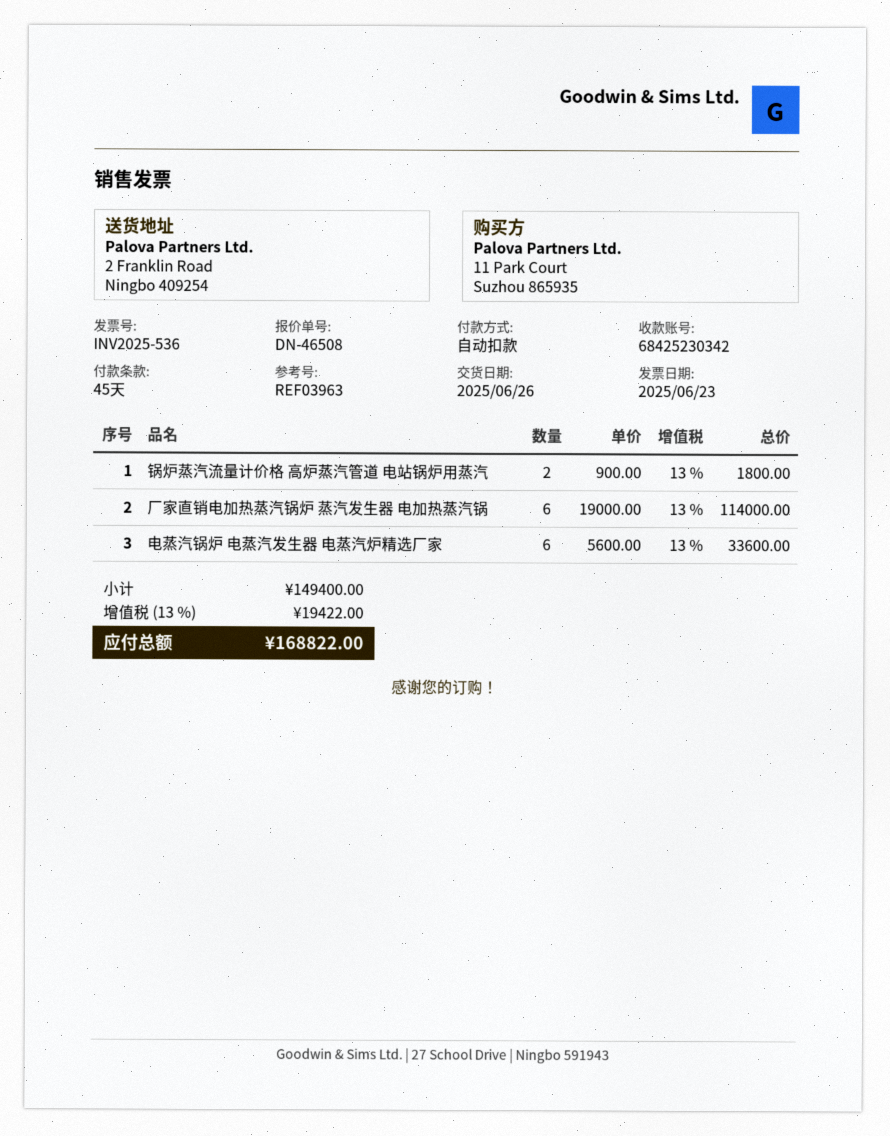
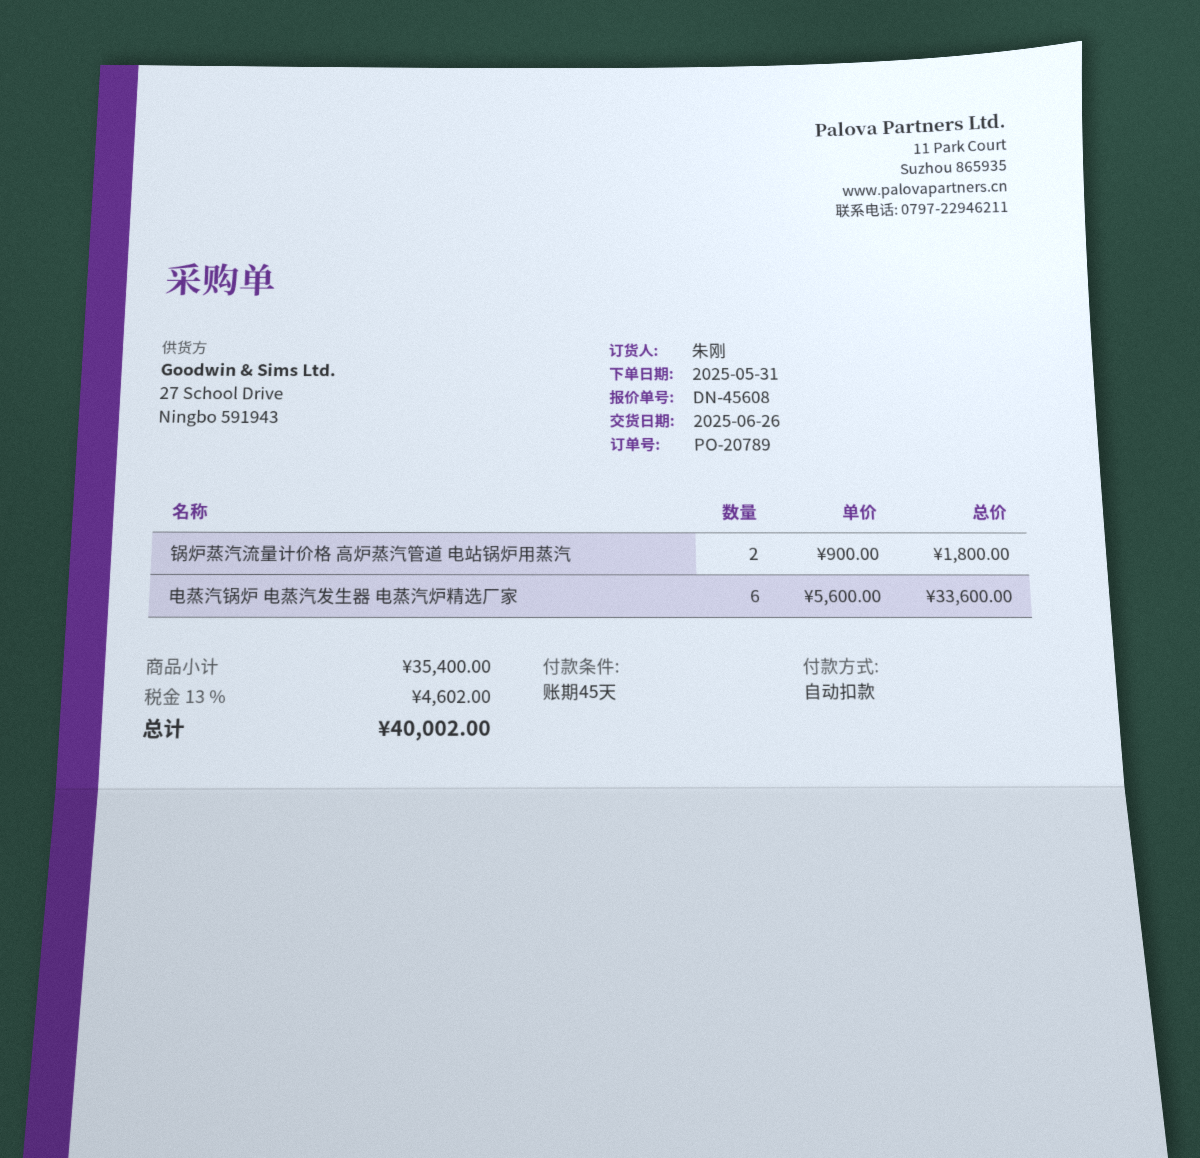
quote number: DN-46508 -> DN-45608
厂家直销电加热蒸汽锅炉 蒸汽发生器 电加热蒸汽锅: 6 x 19000.00 = 114000.00 -> none
subtotal: 149400.00 -> 35400.00
tax: 13% = 19422.00 -> 13% = 4602.00
total: 168822.00 -> 40002.00

